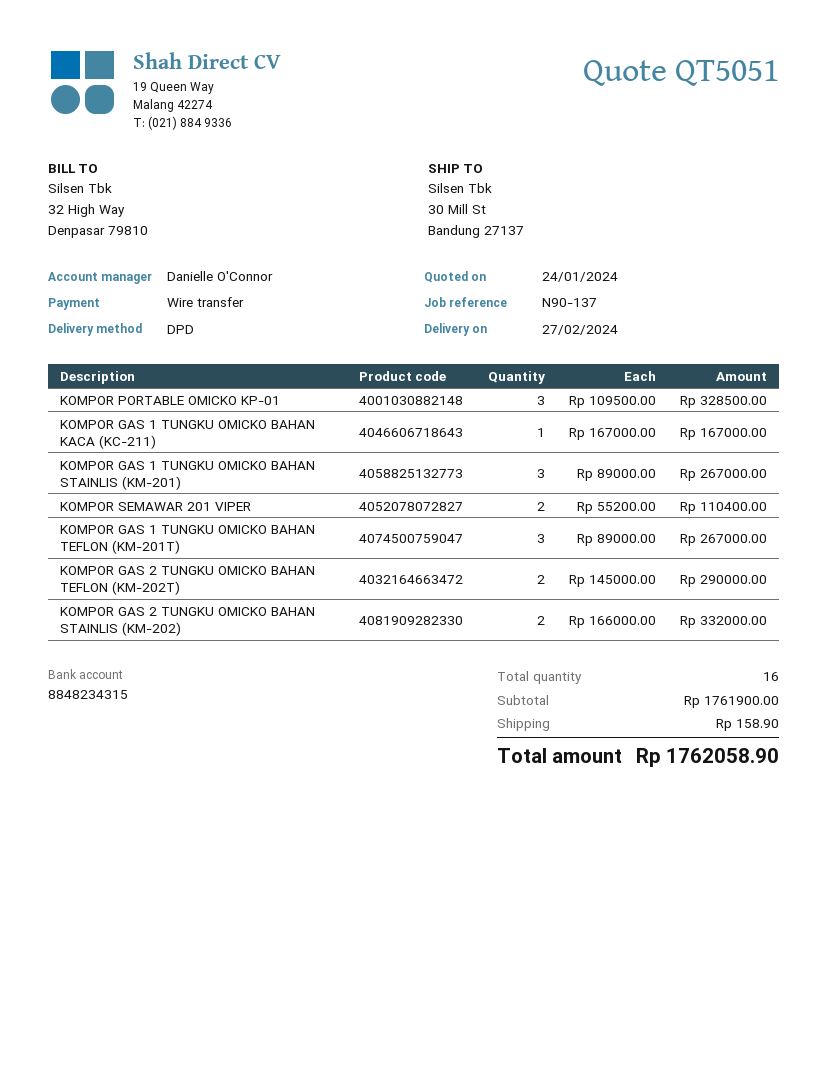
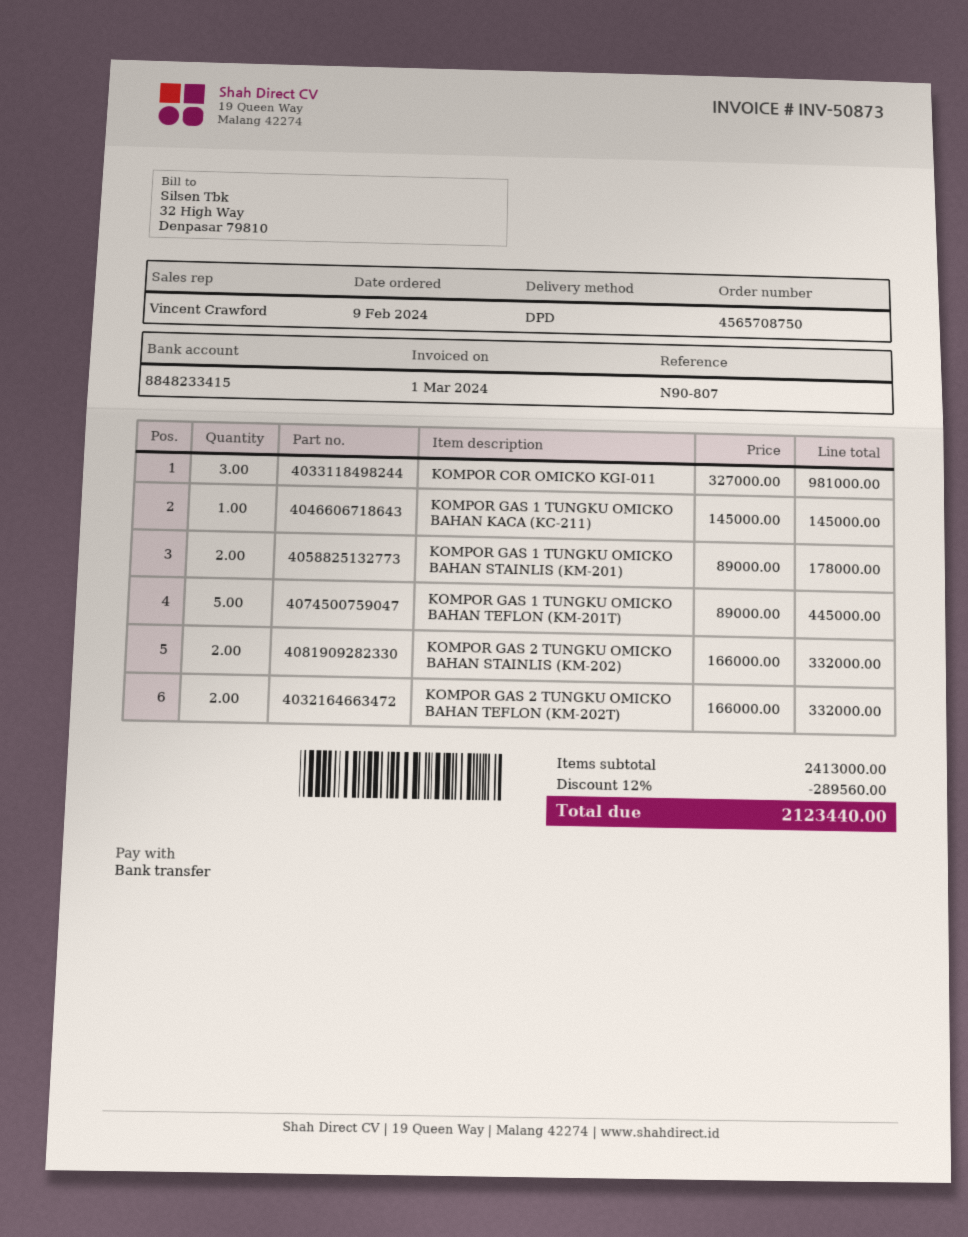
reference: N90-137 -> N90-807
sales rep: Danielle O'Connor -> Vincent Crawford
bank account: 8848234315 -> 8848233415
KOMPOR PORTABLE OMICKO KP-01: 3 x 109500.00 = 328500.00 -> none
KOMPOR GAS 1 TUNGKU OMICKO BAHAN KACA (KC-211): 1 x 167000.00 = 167000.00 -> 1 x 145000.00 = 145000.00
KOMPOR GAS 1 TUNGKU OMICKO BAHAN STAINLIS (KM-201): 3 x 89000.00 = 267000.00 -> 2 x 89000.00 = 178000.00
KOMPOR SEMAWAR 201 VIPER: 2 x 55200.00 = 110400.00 -> none
KOMPOR GAS 1 TUNGKU OMICKO BAHAN TEFLON (KM-201T): 3 x 89000.00 = 267000.00 -> 5 x 89000.00 = 445000.00
KOMPOR GAS 2 TUNGKU OMICKO BAHAN TEFLON (KM-202T): 2 x 145000.00 = 290000.00 -> 2 x 166000.00 = 332000.00
KOMPOR COR OMICKO KGI-011: none -> 3 x 327000.00 = 981000.00
subtotal: 1761900.00 -> 2413000.00
discount: none -> 12% = 289560.00
shipping: 158.90 -> none
total: 1762058.90 -> 2123440.00

